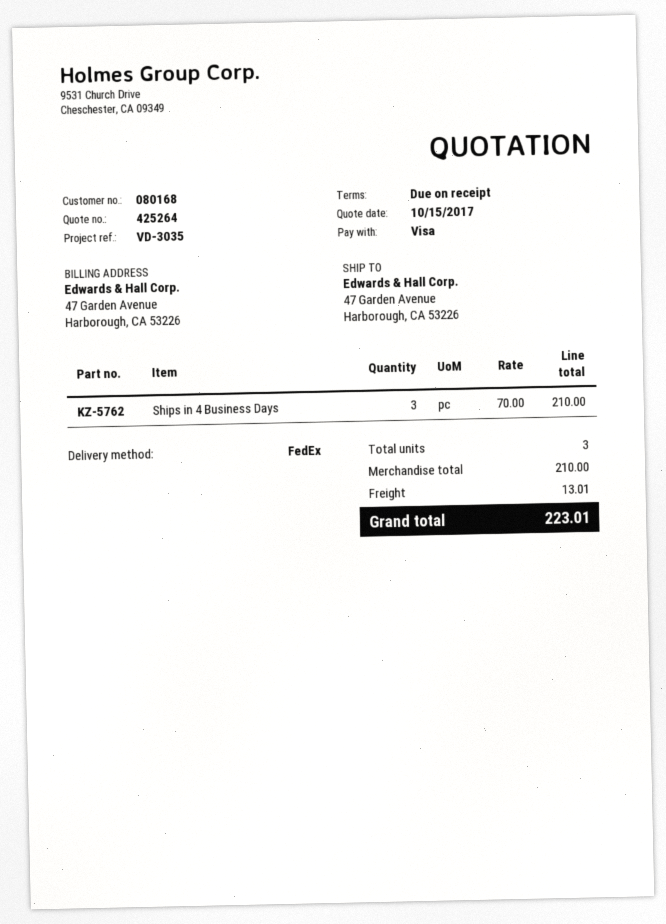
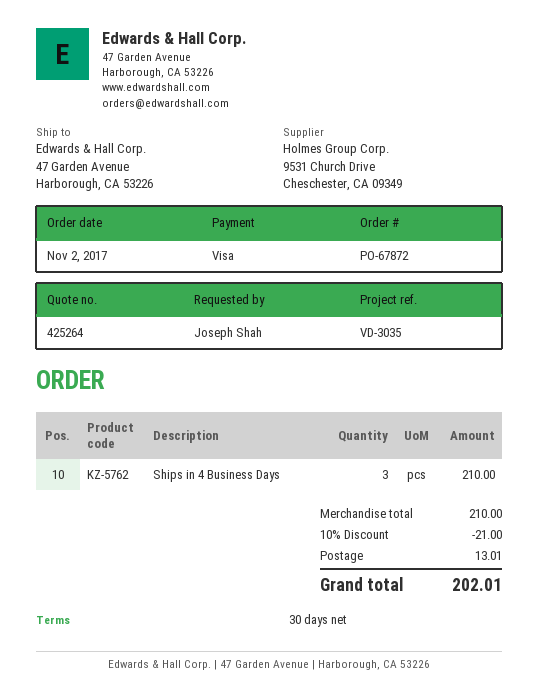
payment terms: on receipt -> 30 days
discount: none -> 10% = 21.00
total: 223.01 -> 202.01

